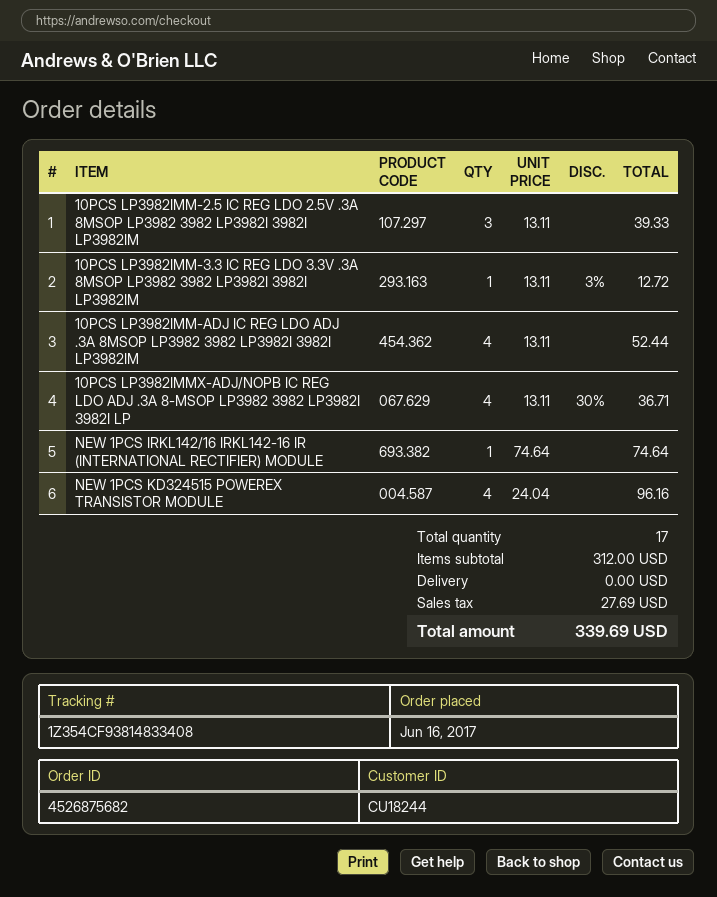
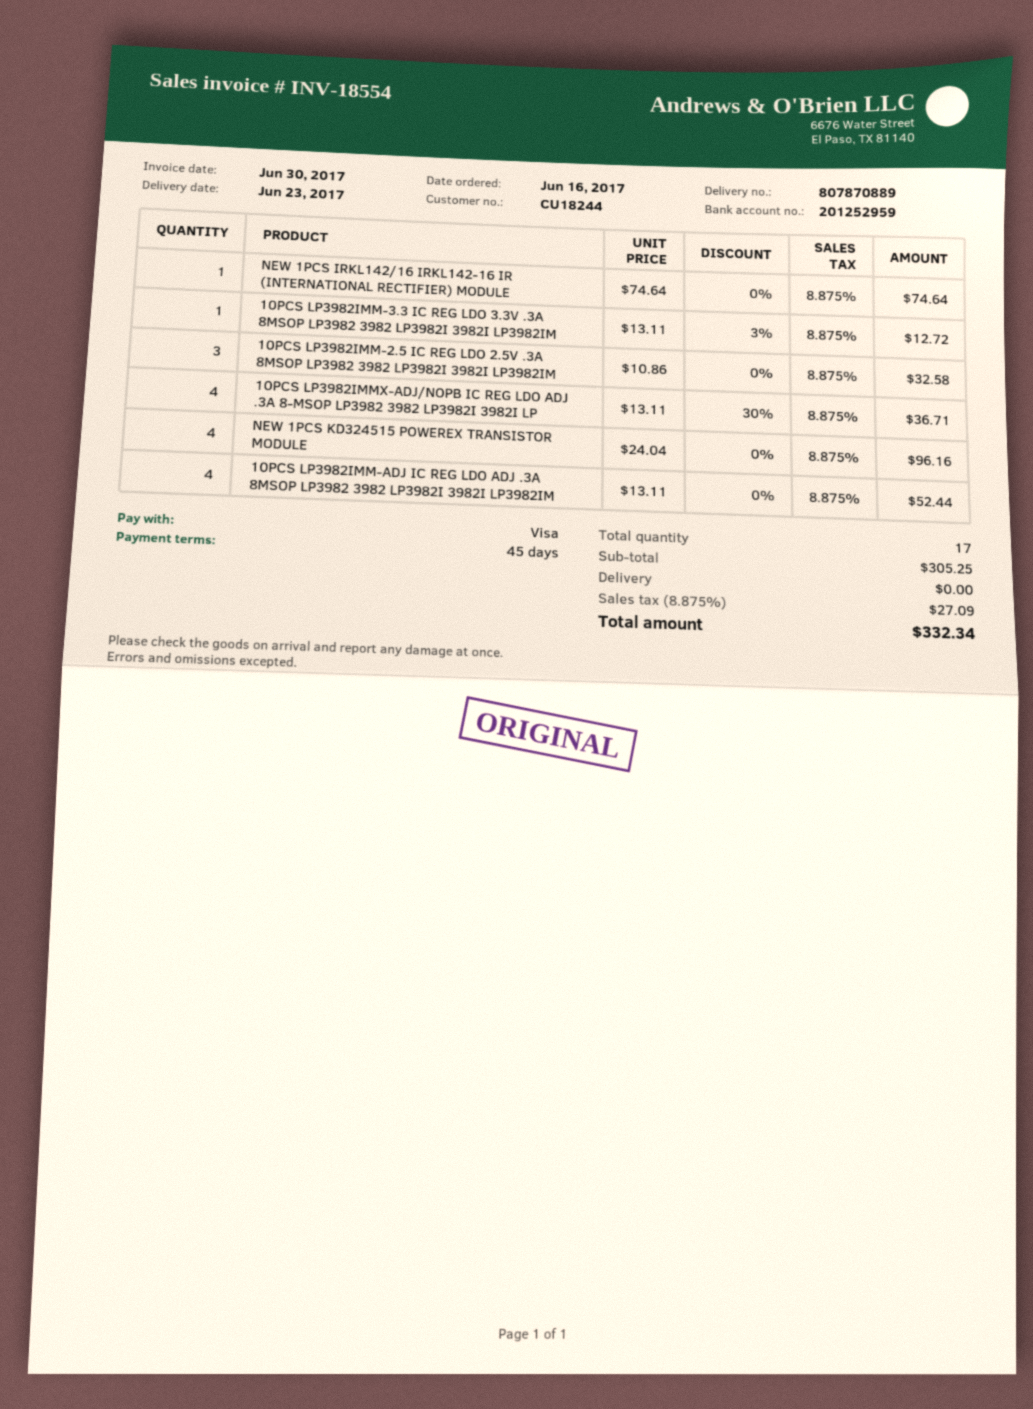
10PCS LP3982IMM-2.5 IC REG LDO 2.5V .3A 8MSOP LP3982 3982 LP3982I 3982I LP3982IM: 3 x 13.11 = 39.33 -> 3 x 10.86 = 32.58
subtotal: 312.00 -> 305.25
tax: 27.69 -> 27.09
total: 339.69 -> 332.34

